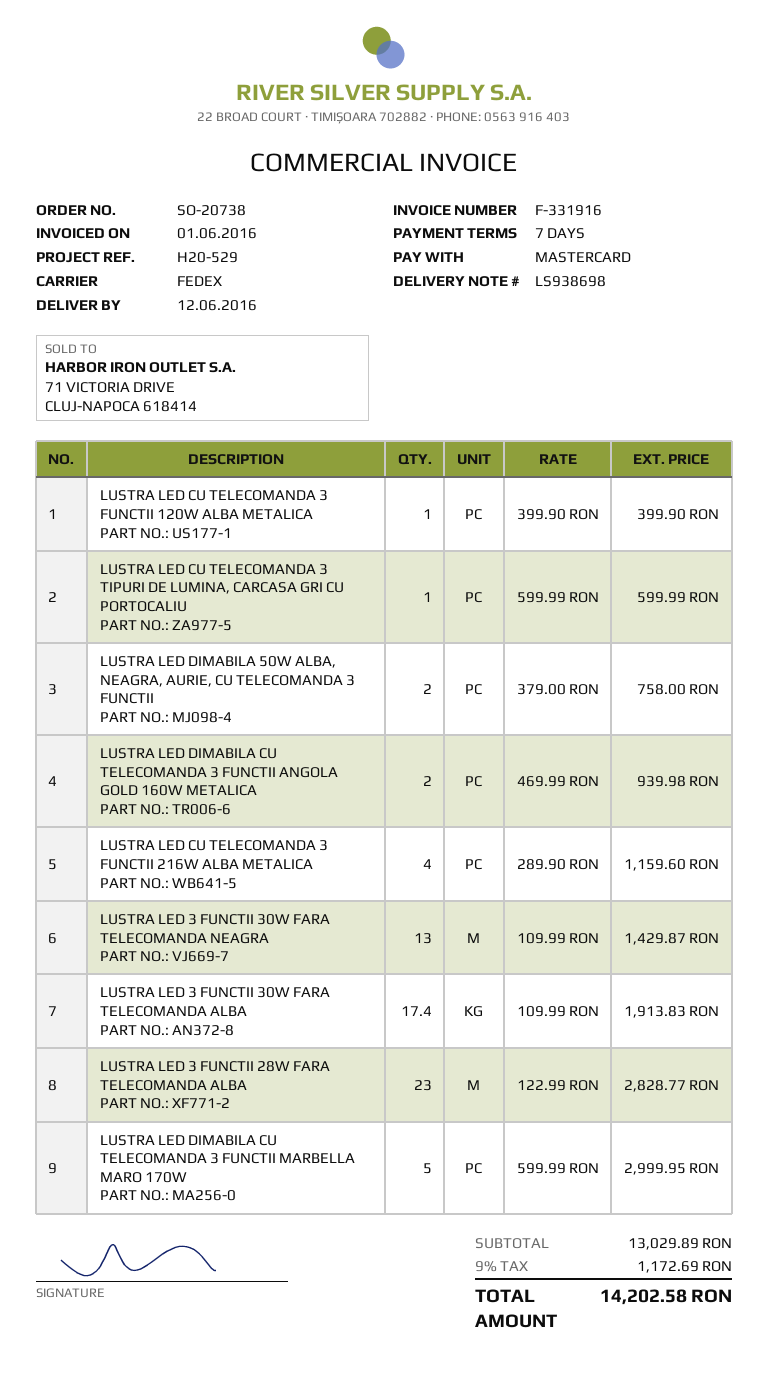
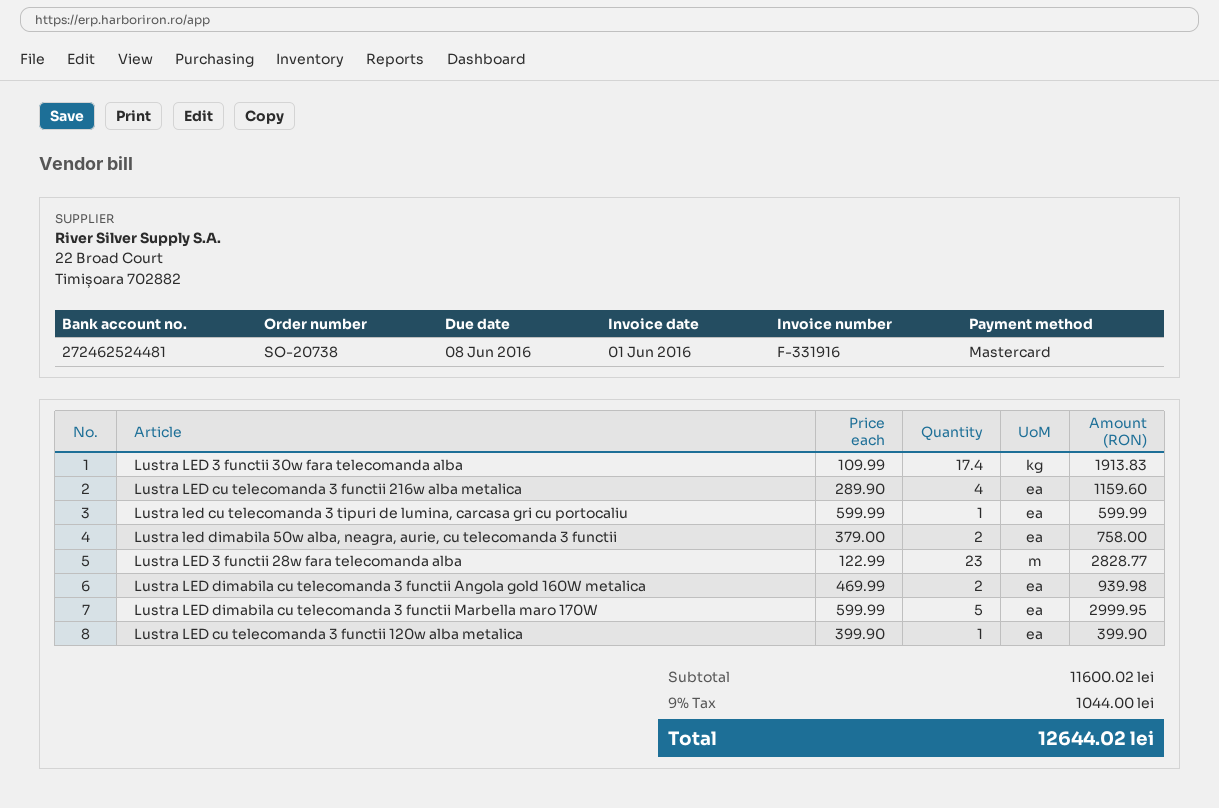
LUSTRA LED 3 FUNCTII 30W FARA TELECOMANDA NEAGRA: 13 x 109.99 = 1429.87 -> none
subtotal: 13029.89 -> 11600.02
tax: 9% = 1172.69 -> 9% = 1044.00
total: 14202.58 -> 12644.02

